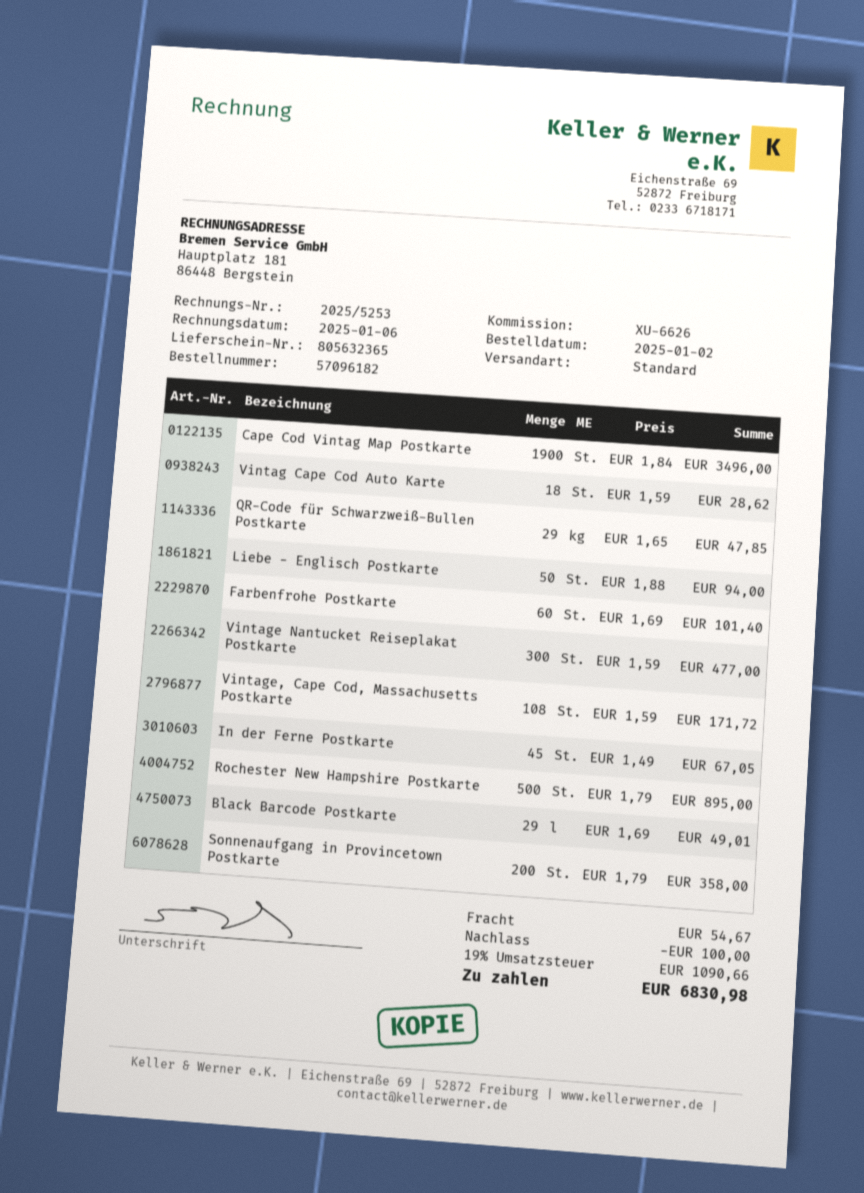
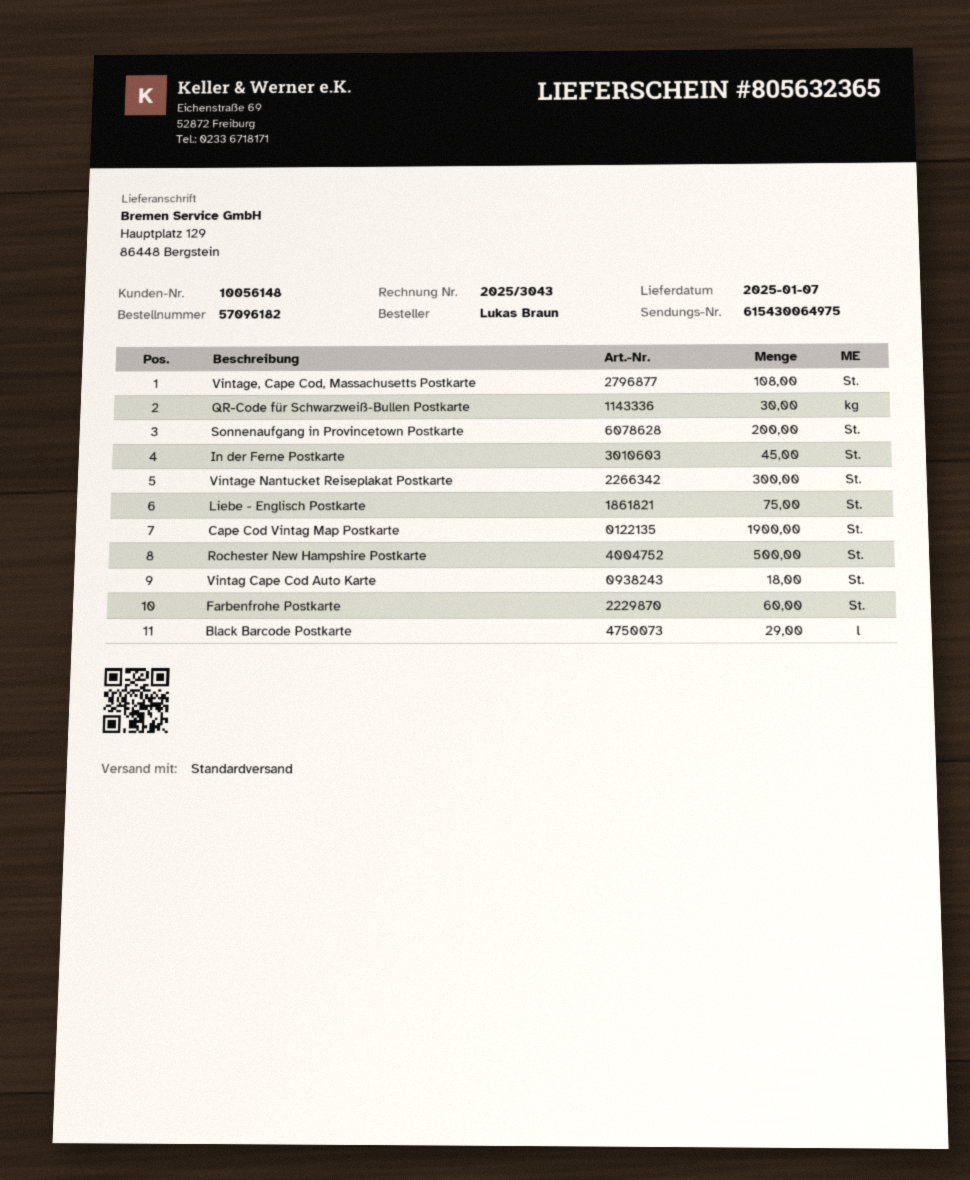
invoice number: 2025/5253 -> 2025/3043
QR-Code für Schwarzweiß-Bullen Postkarte: 29 -> 30
Liebe - Englisch Postkarte: 50 -> 75

